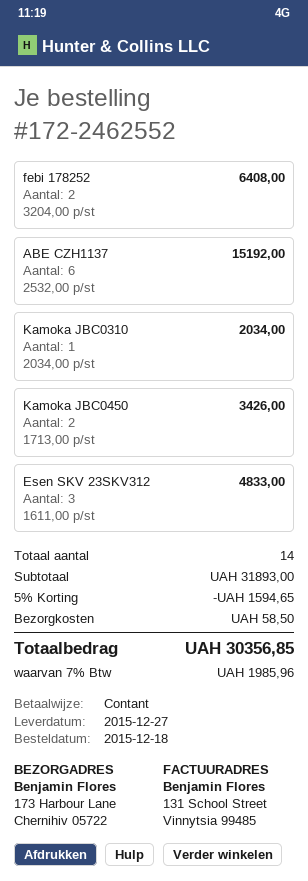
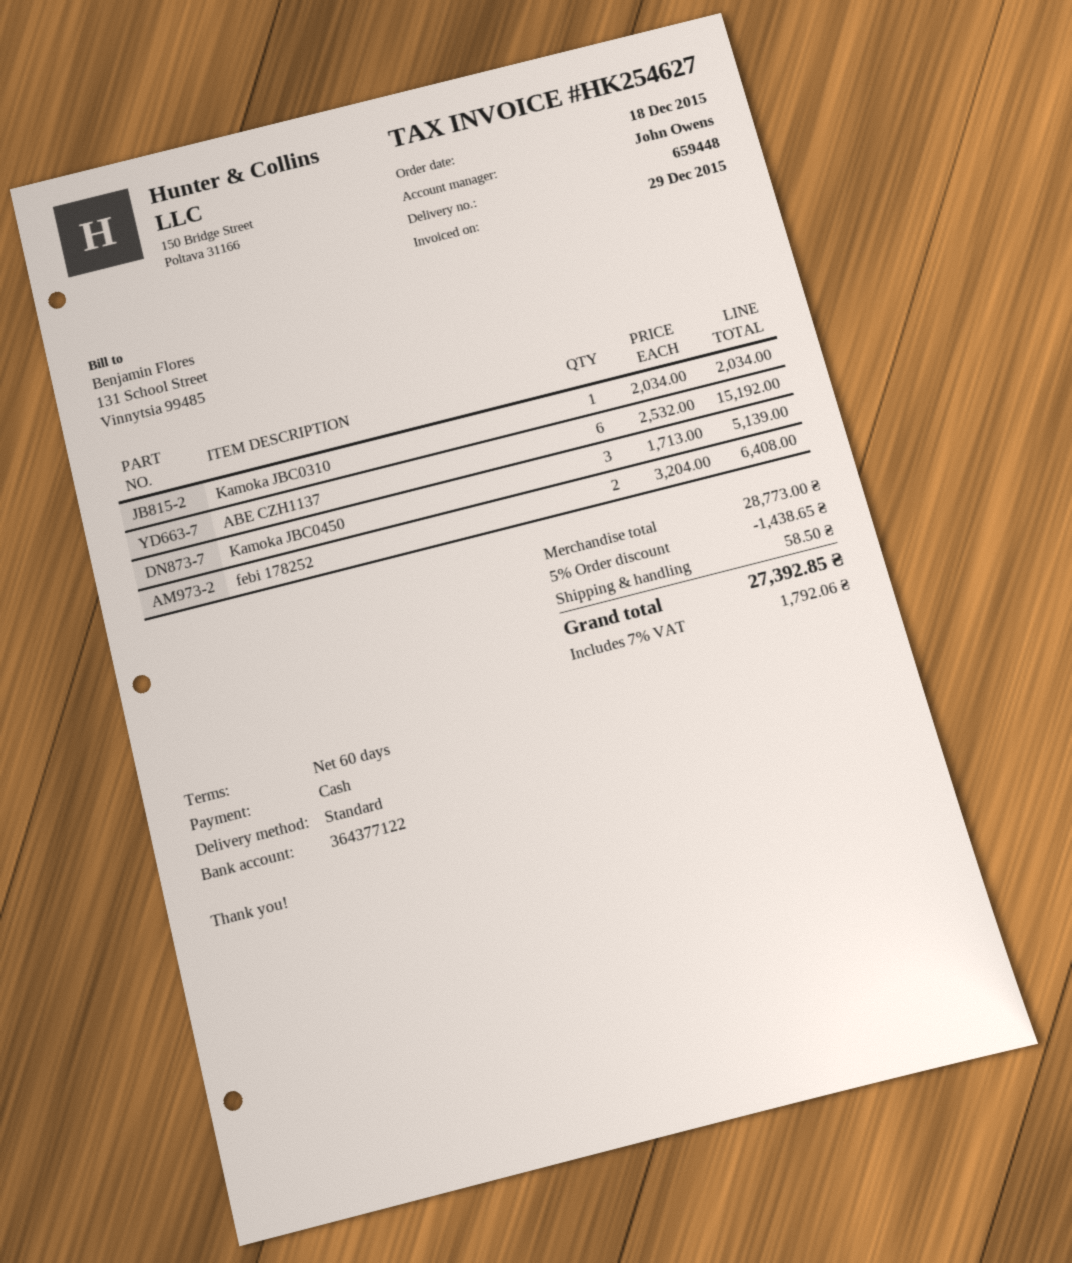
Kamoka JBC0450: 2 x 1713.00 = 3426.00 -> 3 x 1713.00 = 5139.00
Esen SKV 23SKV312: 3 x 1611.00 = 4833.00 -> none
subtotal: 31893.00 -> 28773.00
discount: 5% = 1594.65 -> 5% = 1438.65
tax: 7% = 1985.96 -> 7% = 1792.06
total: 30356.85 -> 27392.85

